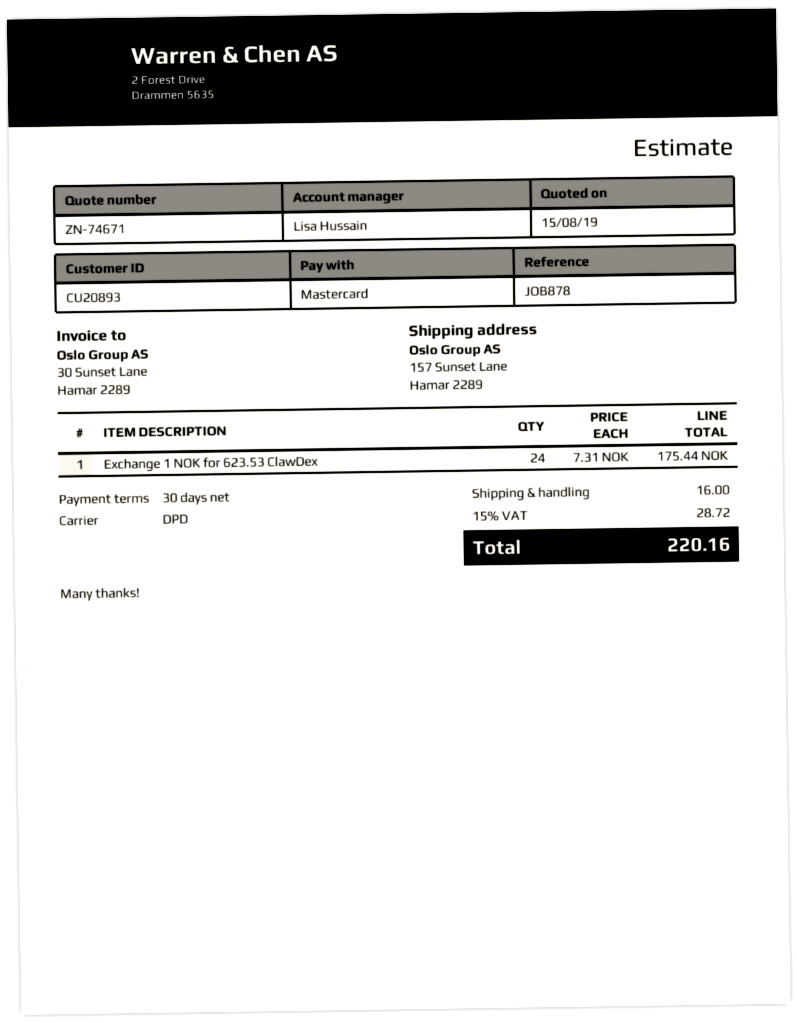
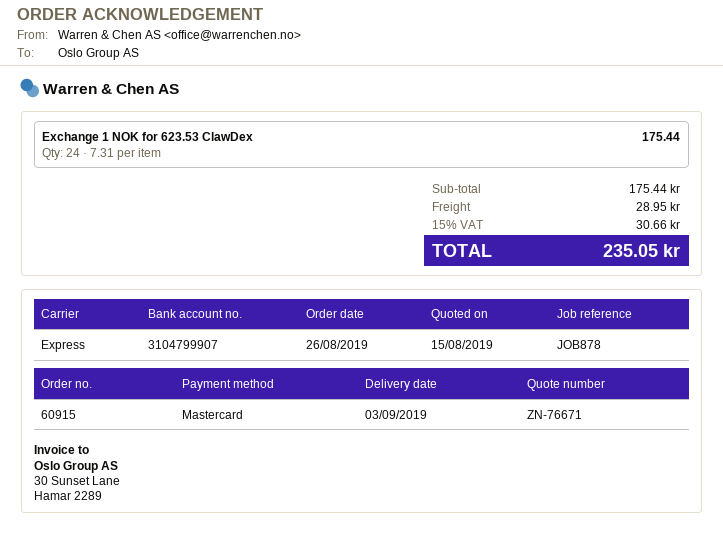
quote number: ZN-74671 -> ZN-76671
shipping method: DPD -> express
shipping: 16.00 -> 28.95
tax: 15% = 28.72 -> 15% = 30.66
total: 220.16 -> 235.05

